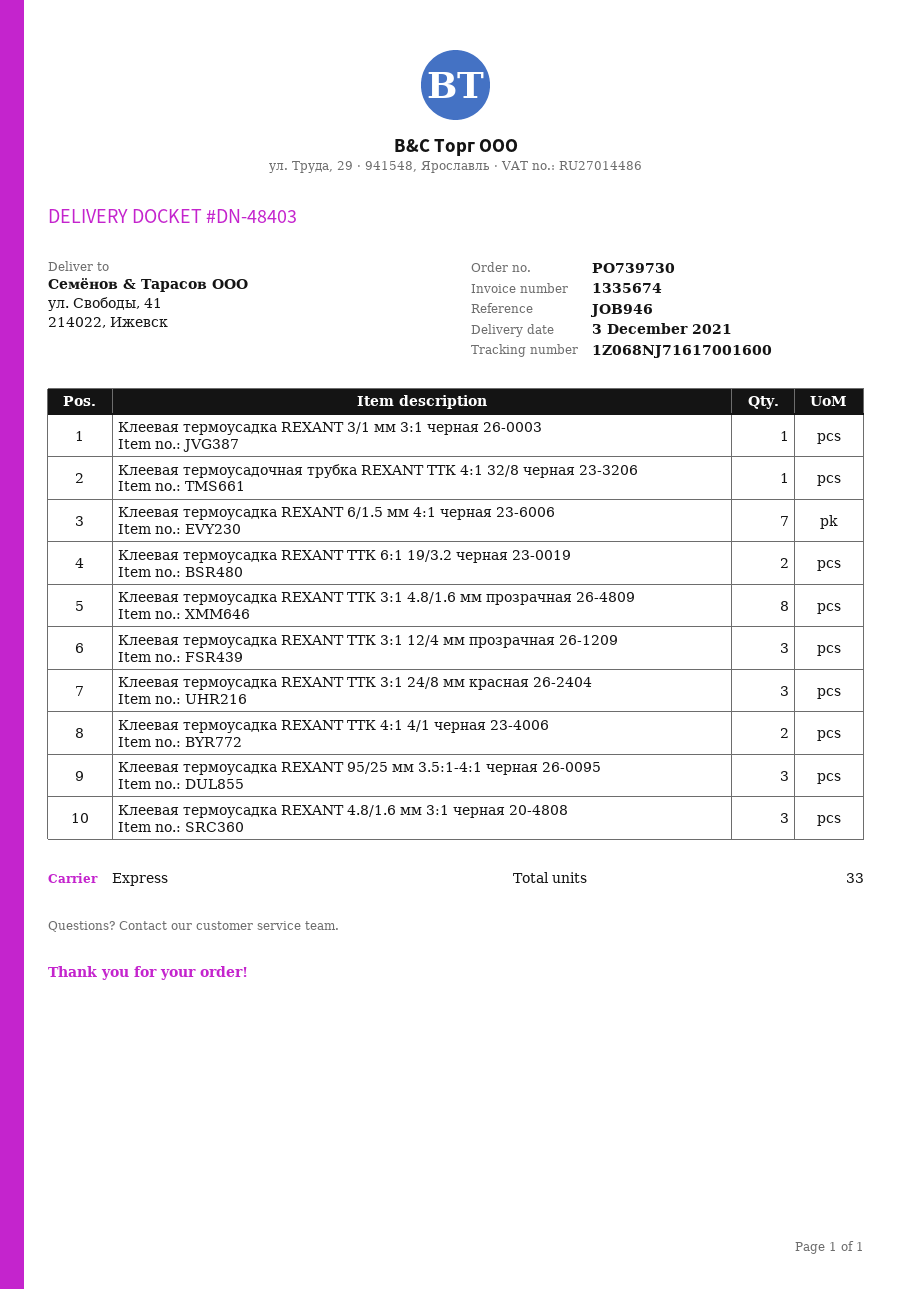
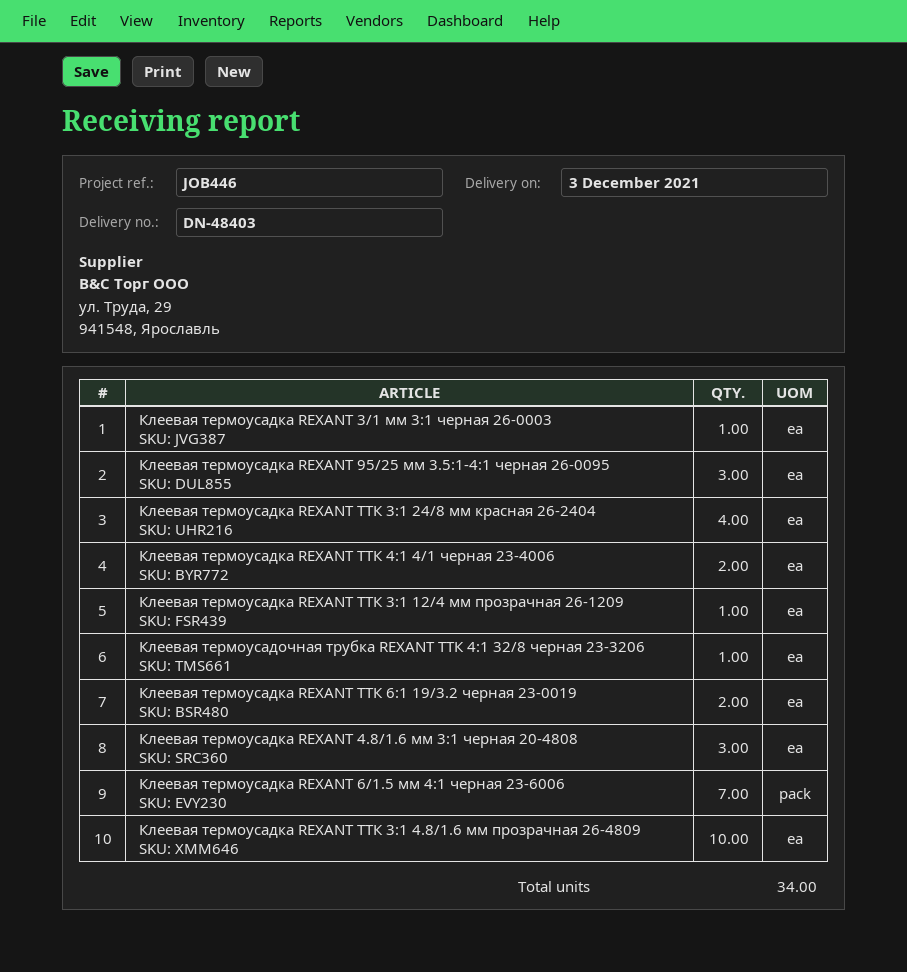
reference: JOB946 -> JOB446
Клеевая термоусадка REXANT ТТК 3:1 4.8/1.6 мм прозрачная 26-4809: 8 -> 10
Клеевая термоусадка REXANT ТТК 3:1 12/4 мм прозрачная 26-1209: 3 -> 1
Клеевая термоусадка REXANT ТТК 3:1 24/8 мм красная 26-2404: 3 -> 4
total quantity: 33 -> 34

